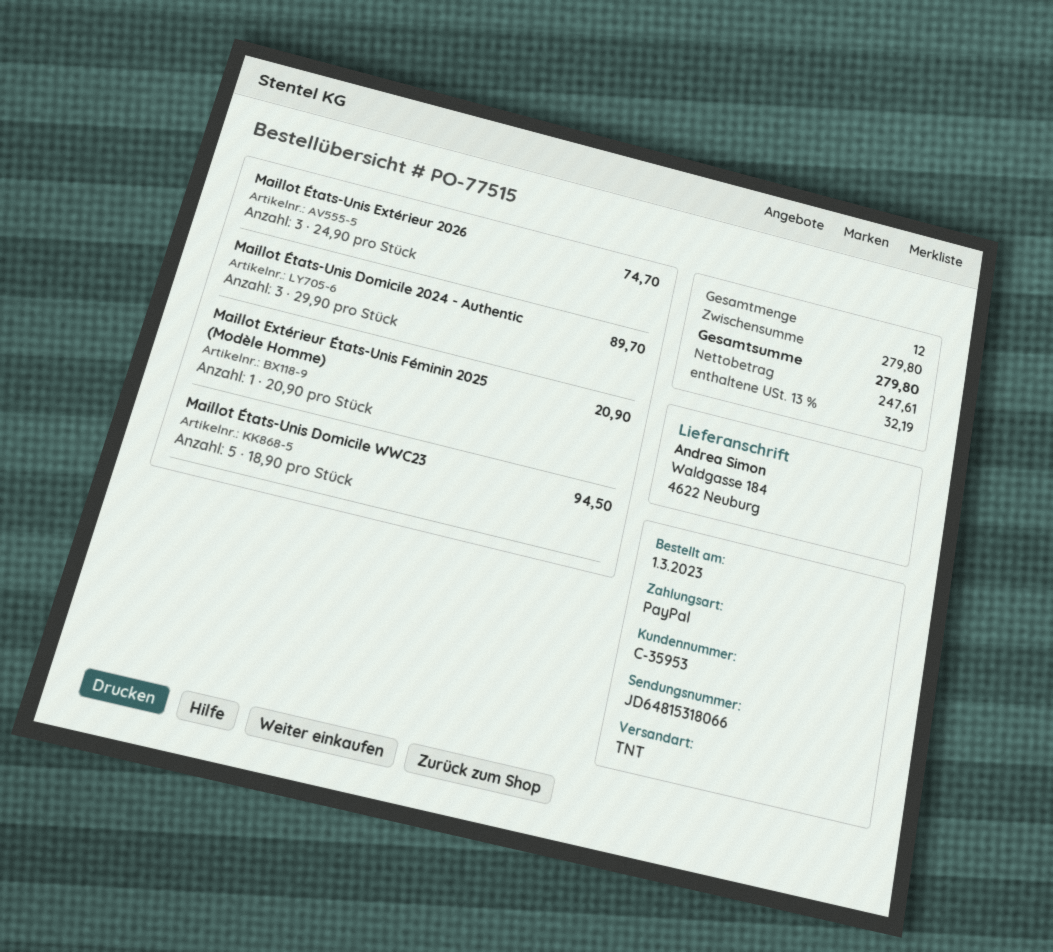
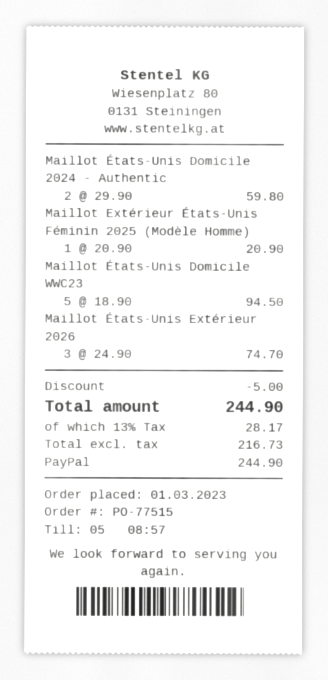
Maillot États-Unis Domicile 2024 - Authentic: 3 x 29.90 = 89.70 -> 2 x 29.90 = 59.80
discount: none -> 5.00
net: 247.61 -> 216.73
tax: 13% = 32.19 -> 13% = 28.17
total: 279.80 -> 244.90

